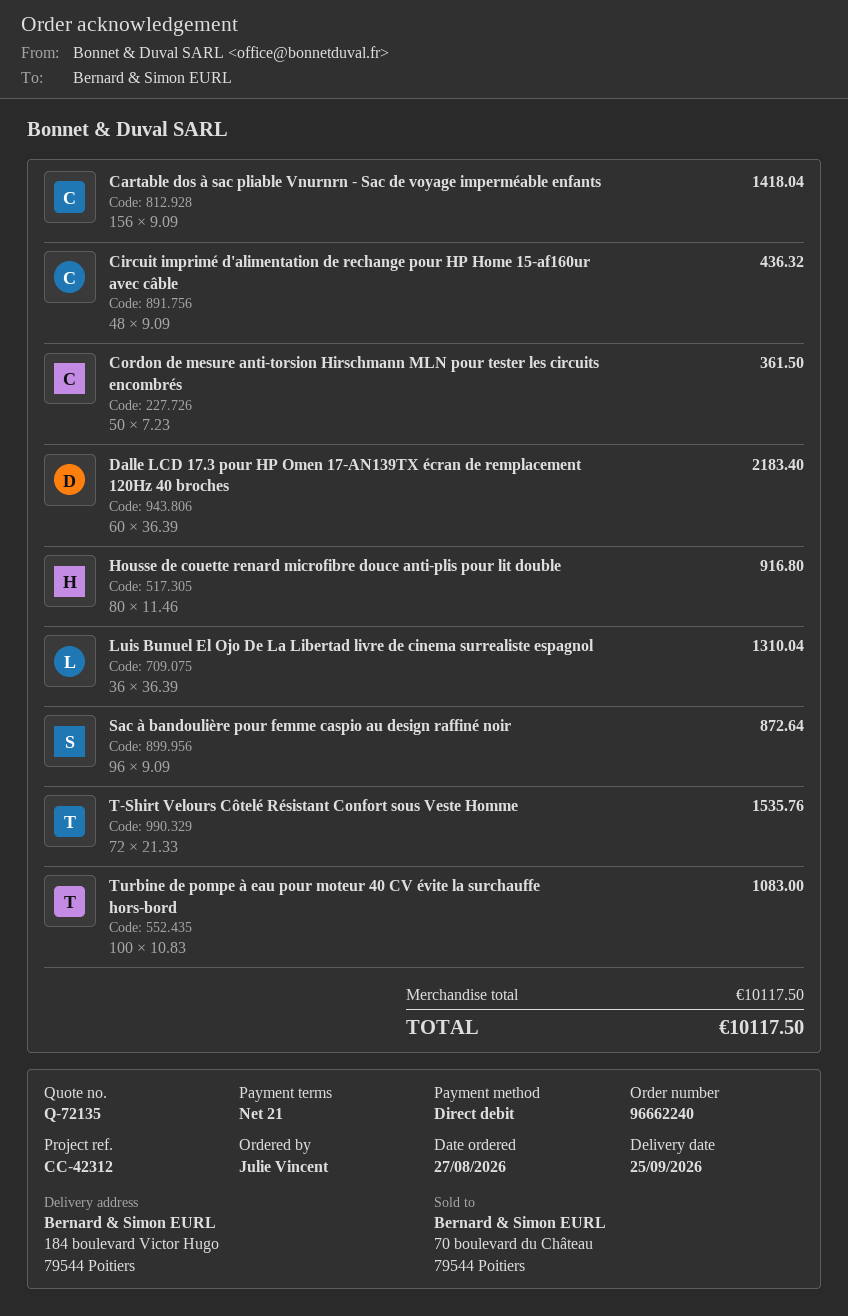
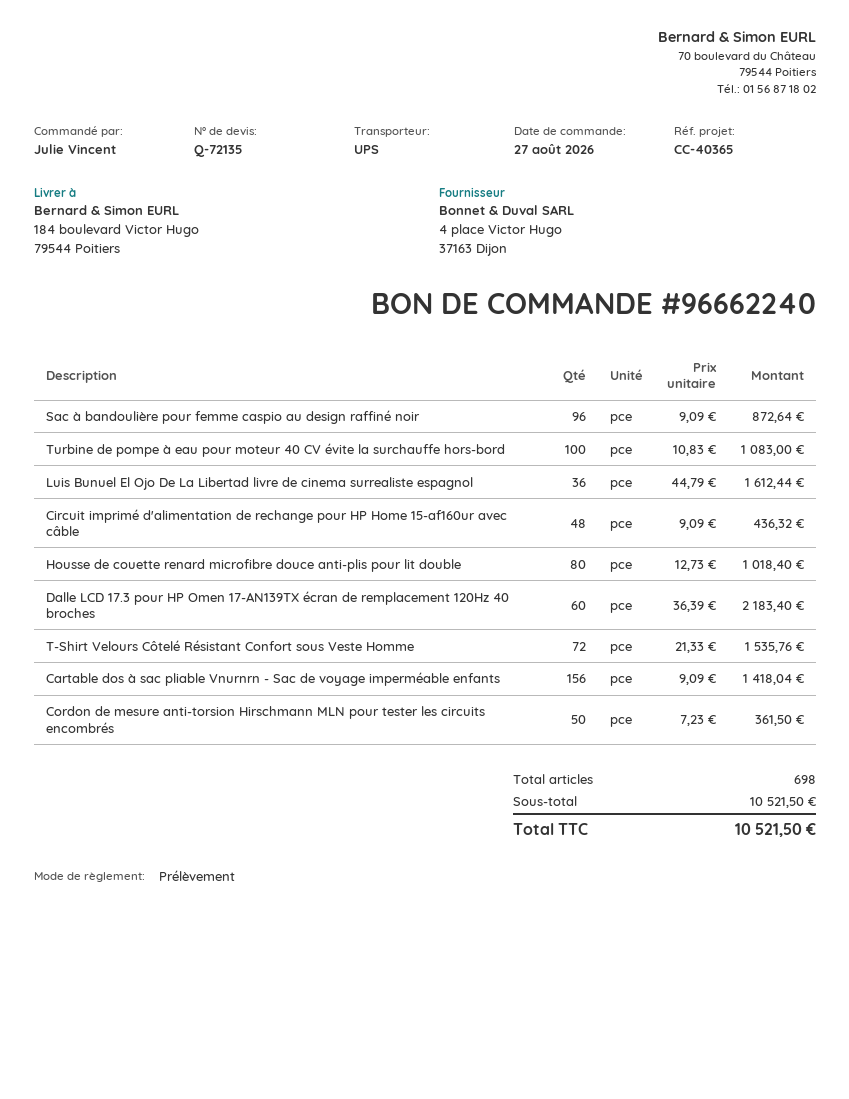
reference: CC-42312 -> CC-40365
Housse de couette renard microfibre douce anti-plis pour lit double: 80 x 11.46 = 916.80 -> 80 x 12.73 = 1018.40
Luis Bunuel El Ojo De La Libertad livre de cinema surrealiste espagnol: 36 x 36.39 = 1310.04 -> 36 x 44.79 = 1612.44
subtotal: 10117.50 -> 10521.50
total: 10117.50 -> 10521.50

